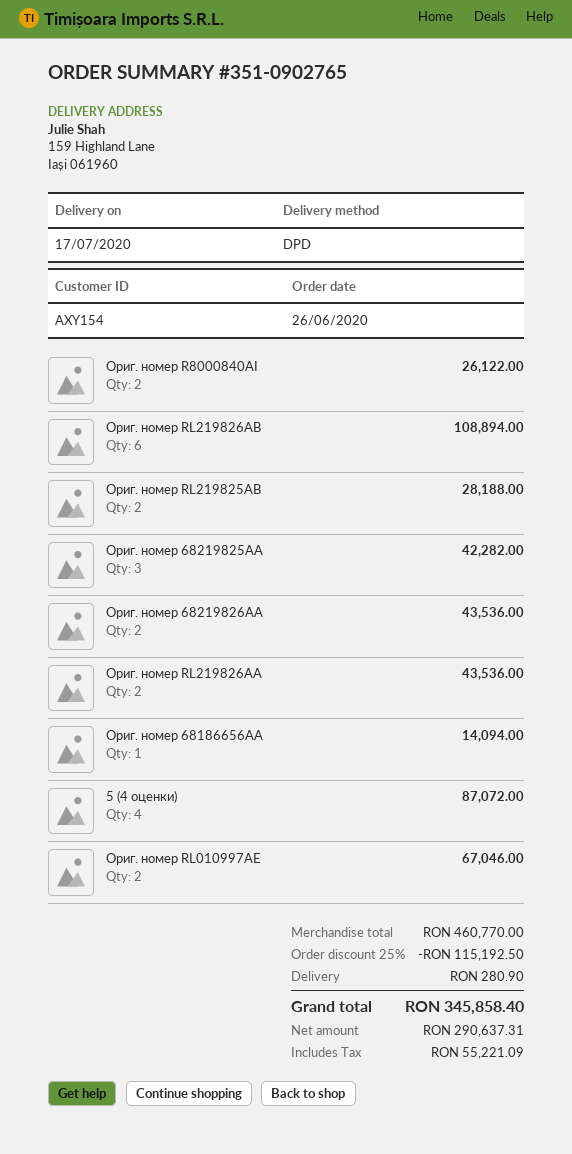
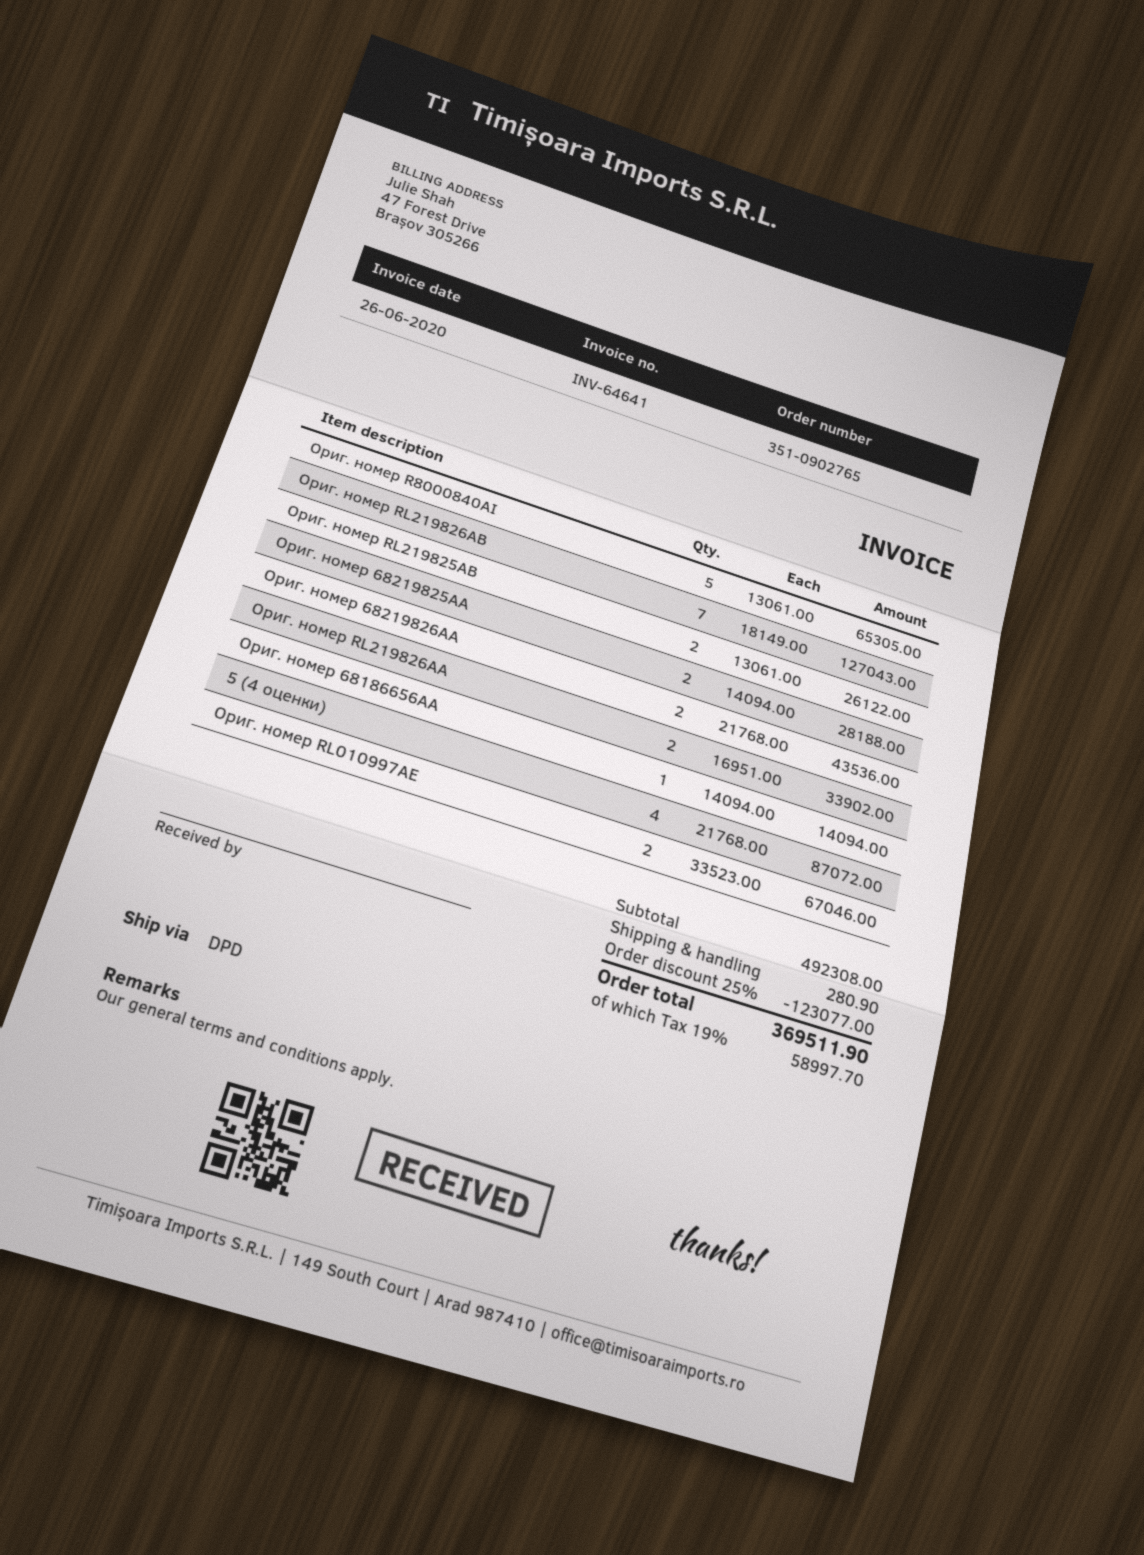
Ориг. номер R8000840AI: 2 for 26122.00 -> 5 for 65305.00
Ориг. номер RL219826AB: 6 for 108894.00 -> 7 for 127043.00
Ориг. номер RL219825AB: 2 for 28188.00 -> 2 for 26122.00
Ориг. номер 68219825AA: 3 for 42282.00 -> 2 for 28188.00
Ориг. номер RL219826AA: 2 for 43536.00 -> 2 for 33902.00
subtotal: 460770.00 -> 492308.00
discount: 25% = 115192.50 -> 25% = 123077.00
tax: 55221.09 -> 58997.70
total: 345858.40 -> 369511.90

